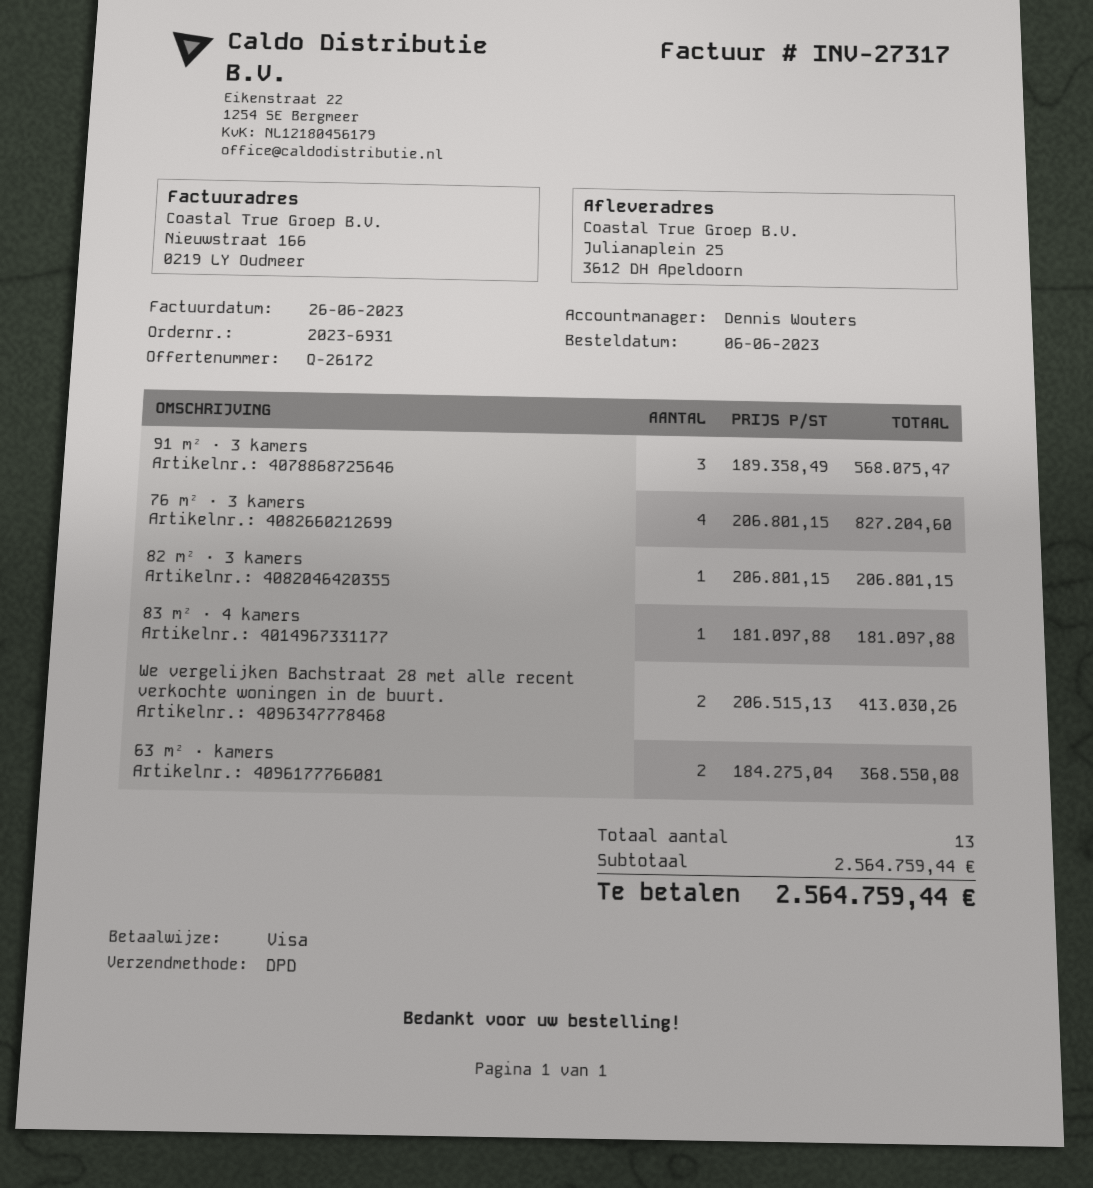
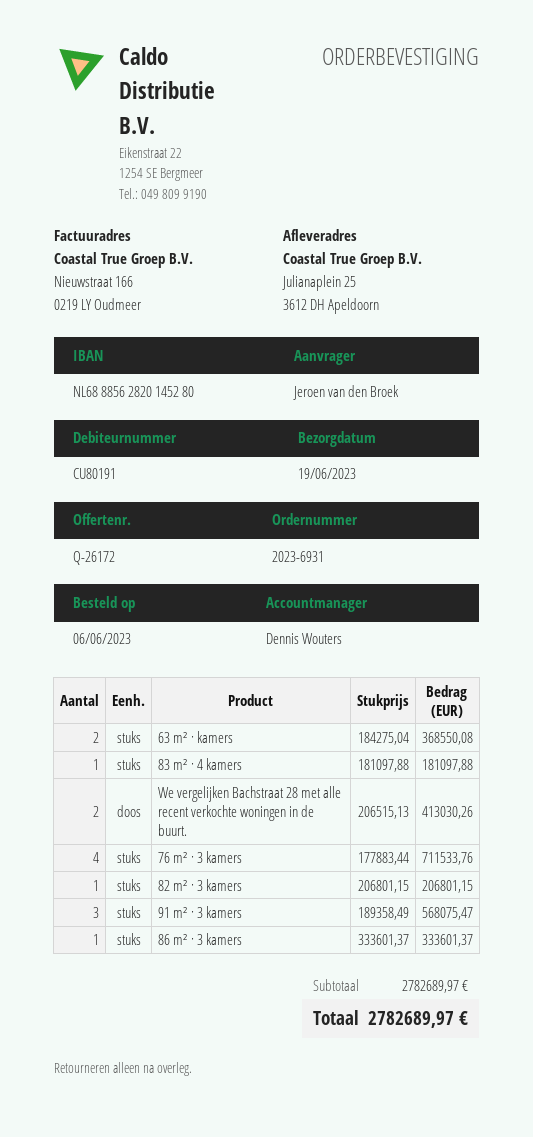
76 m² · 3 kamers: 4 x 206801.15 = 827204.60 -> 4 x 177883.44 = 711533.76
86 m² · 3 kamers: none -> 1 x 333601.37 = 333601.37
subtotal: 2564759.44 -> 2782689.97
total: 2564759.44 -> 2782689.97

